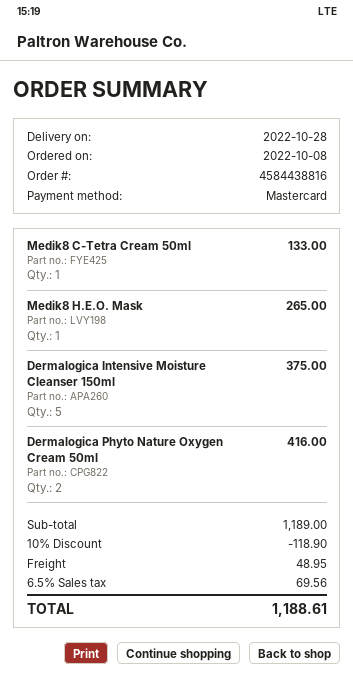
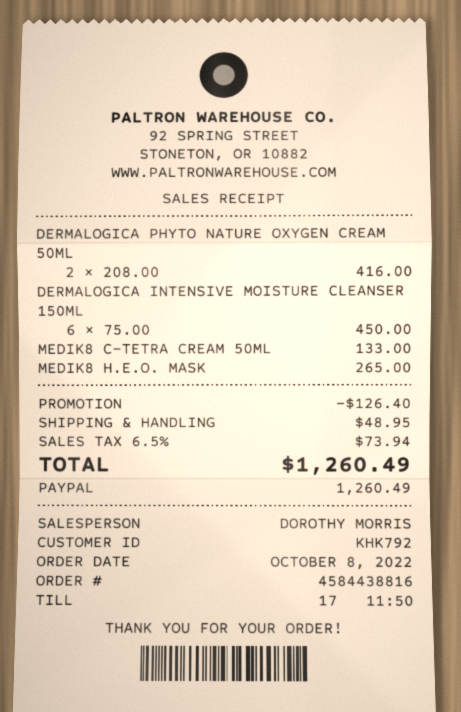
payment method: Mastercard -> PayPal
Dermalogica Intensive Moisture Cleanser 150ml: 5 for 375.00 -> 6 for 450.00
discount: 118.90 -> 126.40
tax: 6.5% = 69.56 -> 6.5% = 73.94
total: 1188.61 -> 1260.49

